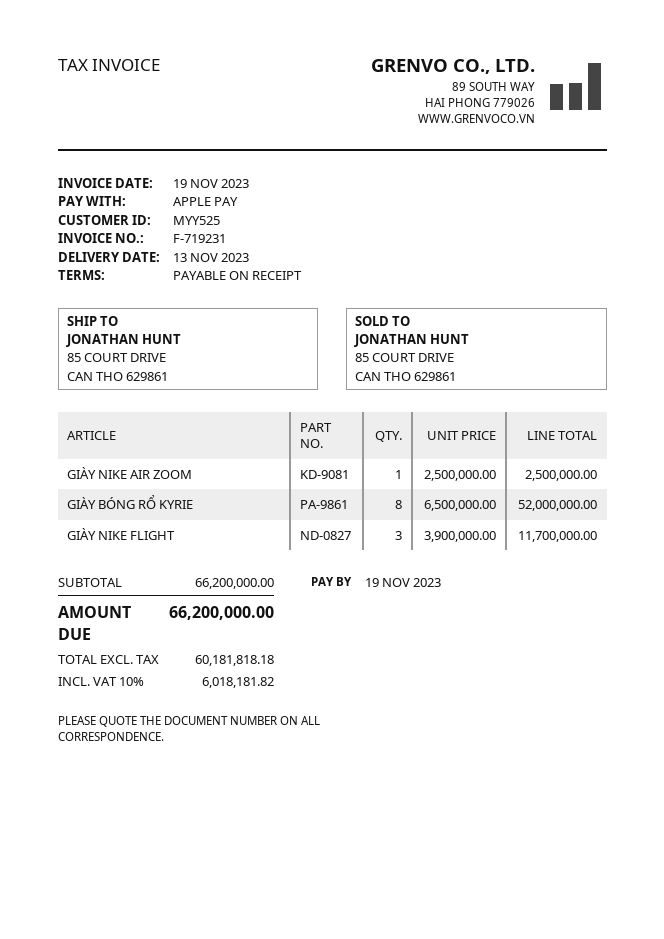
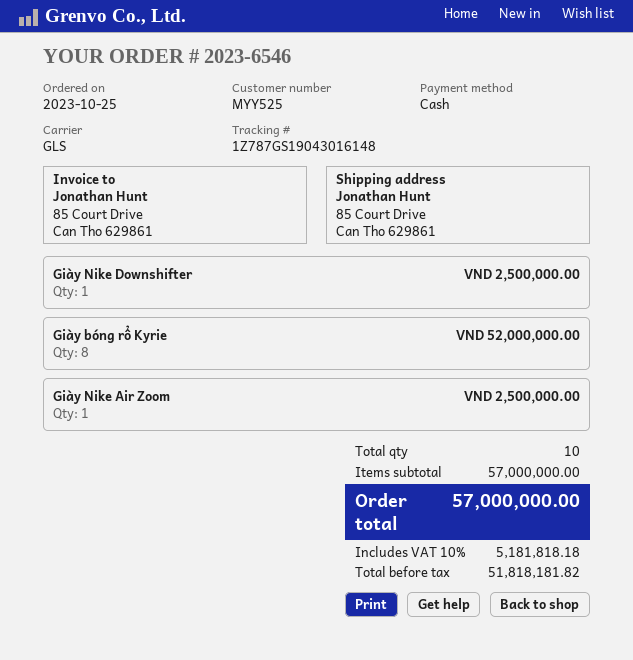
payment method: Apple Pay -> cash
GIÀY NIKE FLIGHT: 3 for 11700000.00 -> none
Giày Nike Downshifter: none -> 1 for 2500000.00
subtotal: 66200000.00 -> 57000000.00
net: 60181818.18 -> 51818181.82
tax: 10% = 6018181.82 -> 10% = 5181818.18
total: 66200000.00 -> 57000000.00

